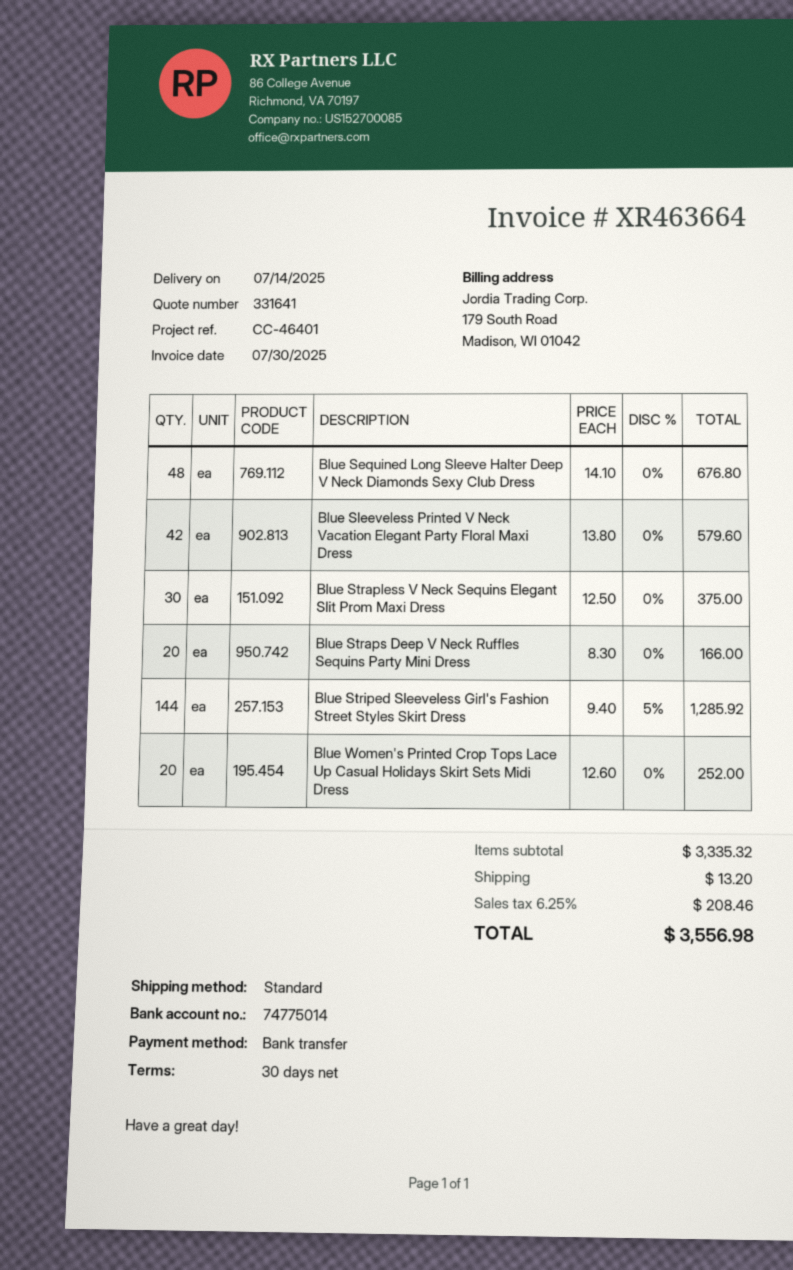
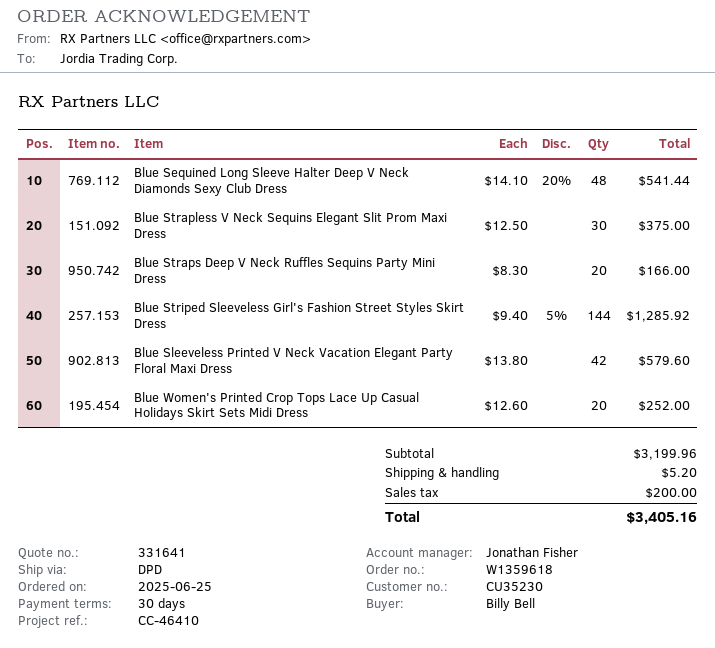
reference: CC-46401 -> CC-46410
shipping method: standard -> DPD
Blue Sequined Long Sleeve Halter Deep V Neck Diamonds Sexy Club Dress: 48 x 14.10 = 676.80 -> 48 x 14.10 - 20% = 541.44
subtotal: 3335.32 -> 3199.96
shipping: 13.20 -> 5.20
tax: 208.46 -> 200.00
total: 3556.98 -> 3405.16

